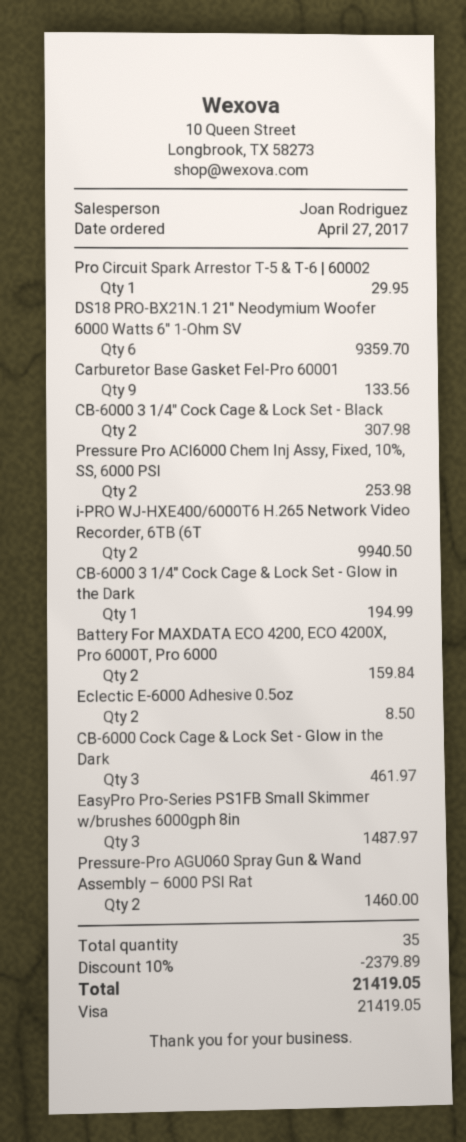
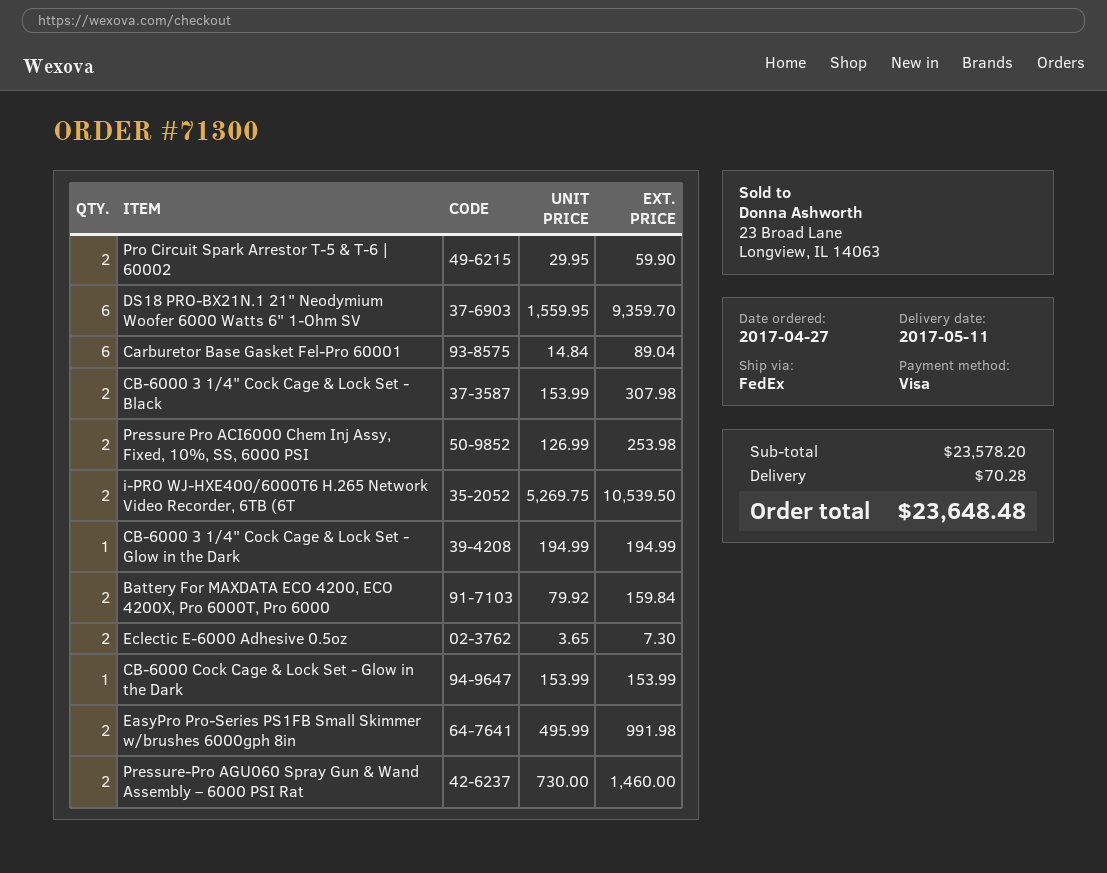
Pro Circuit Spark Arrestor T-5 & T-6 | 60002: 1 for 29.95 -> 2 for 59.90
Carburetor Base Gasket Fel-Pro 60001: 9 for 133.56 -> 6 for 89.04
i-PRO WJ-HXE400/6000T6 H.265 Network Video Recorder, 6TB (6T: 2 for 9940.50 -> 2 for 10539.50
Eclectic E-6000 Adhesive 0.5oz: 2 for 8.50 -> 2 for 7.30
CB-6000 Cock Cage & Lock Set - Glow in the Dark: 3 for 461.97 -> 1 for 153.99
EasyPro Pro-Series PS1FB Small Skimmer w/brushes 6000gph 8in: 3 for 1487.97 -> 2 for 991.98
discount: 10% = 2379.89 -> none
shipping: none -> 70.28
total: 21419.05 -> 23648.48

